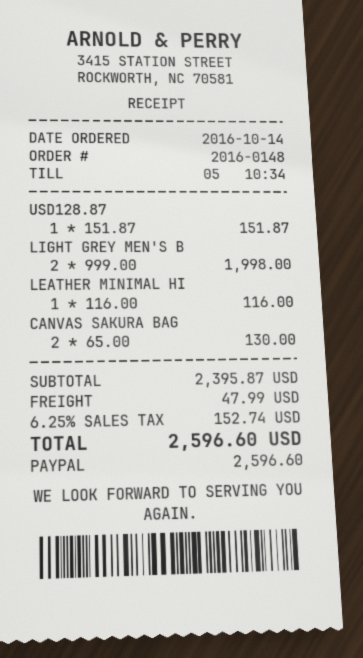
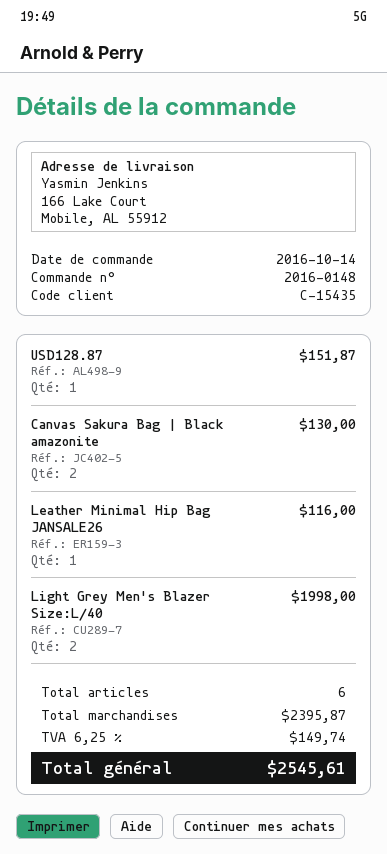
shipping: 47.99 -> none
tax: 6.25% = 152.74 -> 6.25% = 149.74
total: 2596.60 -> 2545.61

